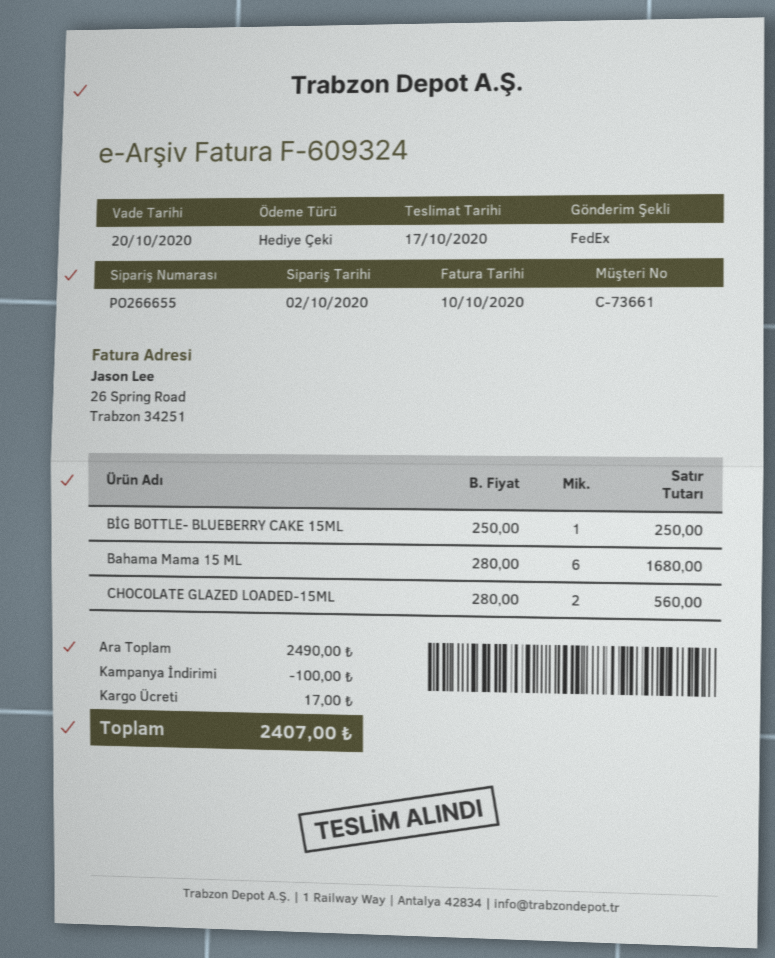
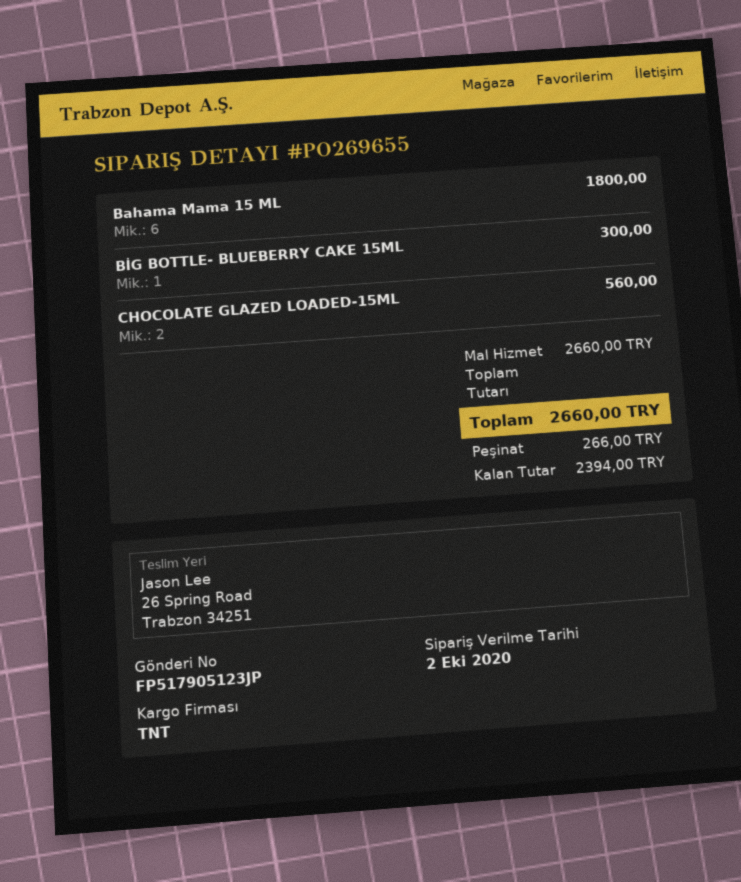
order number: PO266655 -> PO269655
shipping method: FedEx -> TNT
BİG BOTTLE- BLUEBERRY CAKE 15ML: 1 for 250.00 -> 1 for 300.00
Bahama Mama 15 ML: 6 for 1680.00 -> 6 for 1800.00
subtotal: 2490.00 -> 2660.00
discount: 100.00 -> none
shipping: 17.00 -> none
total: 2407.00 -> 2660.00

